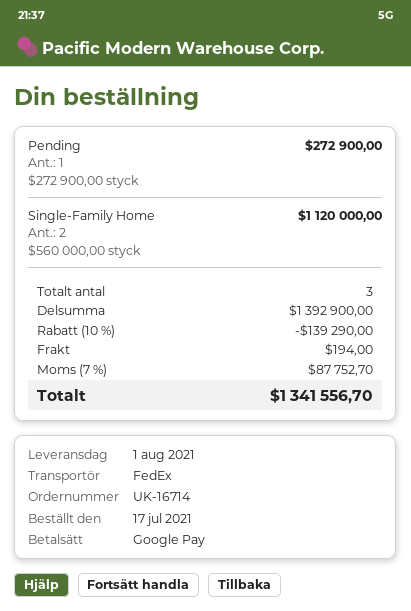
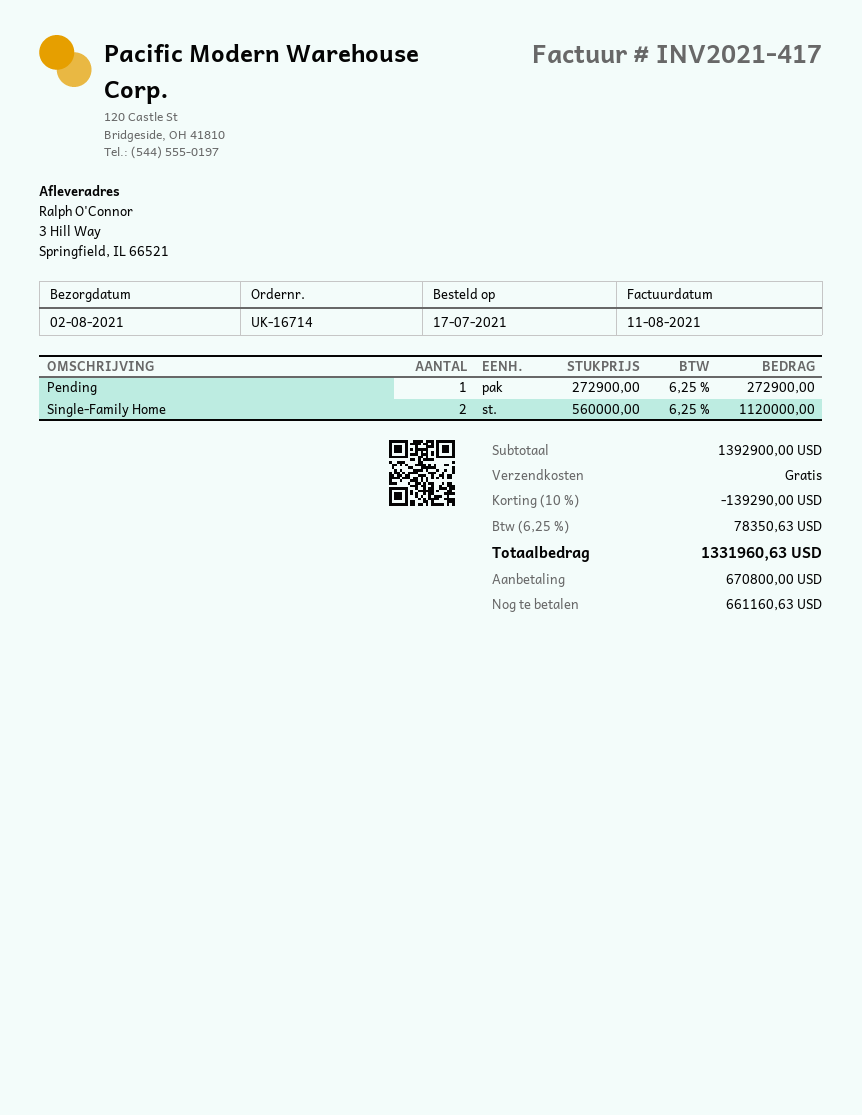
delivery date: 2021-08-01 -> 2021-08-02
shipping: 194.00 -> 0.00
tax: 7% = 87752.70 -> 6.25% = 78350.63
total: 1341556.70 -> 1331960.63

